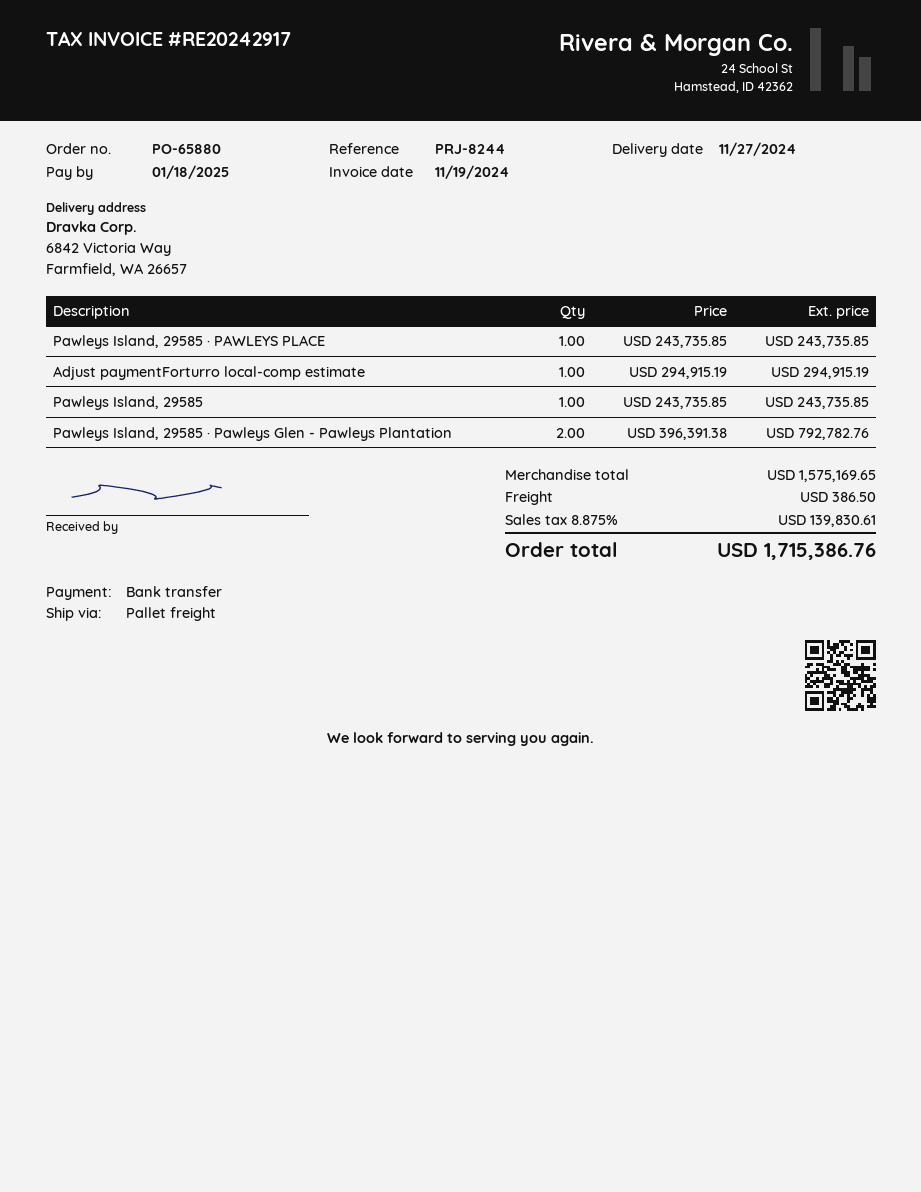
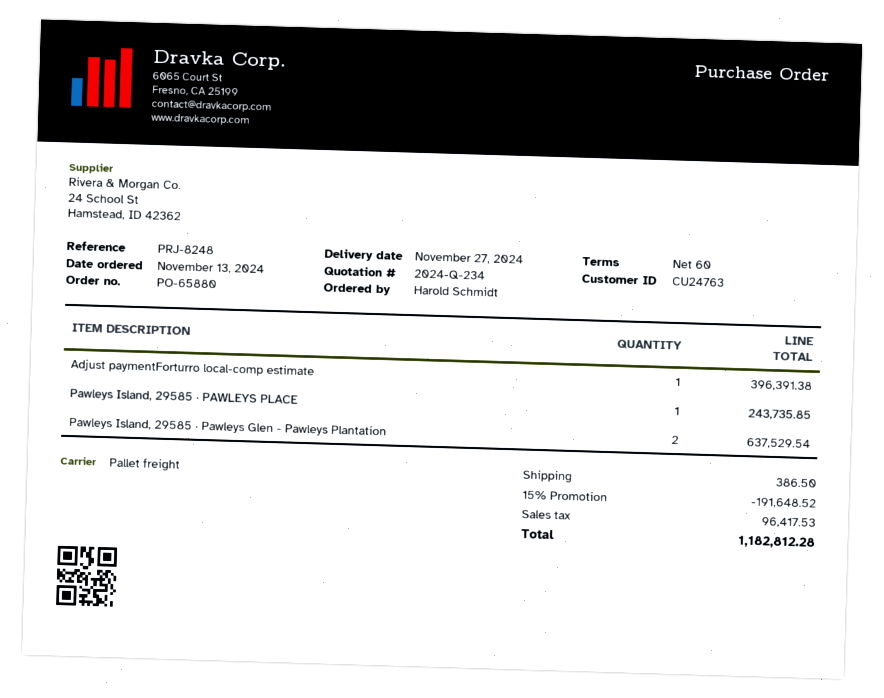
reference: PRJ-8244 -> PRJ-8248
Adjust paymentForturro local-comp estimate: 1 for 294915.19 -> 1 for 396391.38
Pawleys Island, 29585: 1 for 243735.85 -> none
Pawleys Island, 29585 · Pawleys Glen - Pawleys Plantation: 2 for 792782.76 -> 2 for 637529.54
discount: none -> 15% = 191648.52
tax: 139830.61 -> 96417.53
total: 1715386.76 -> 1182812.28

